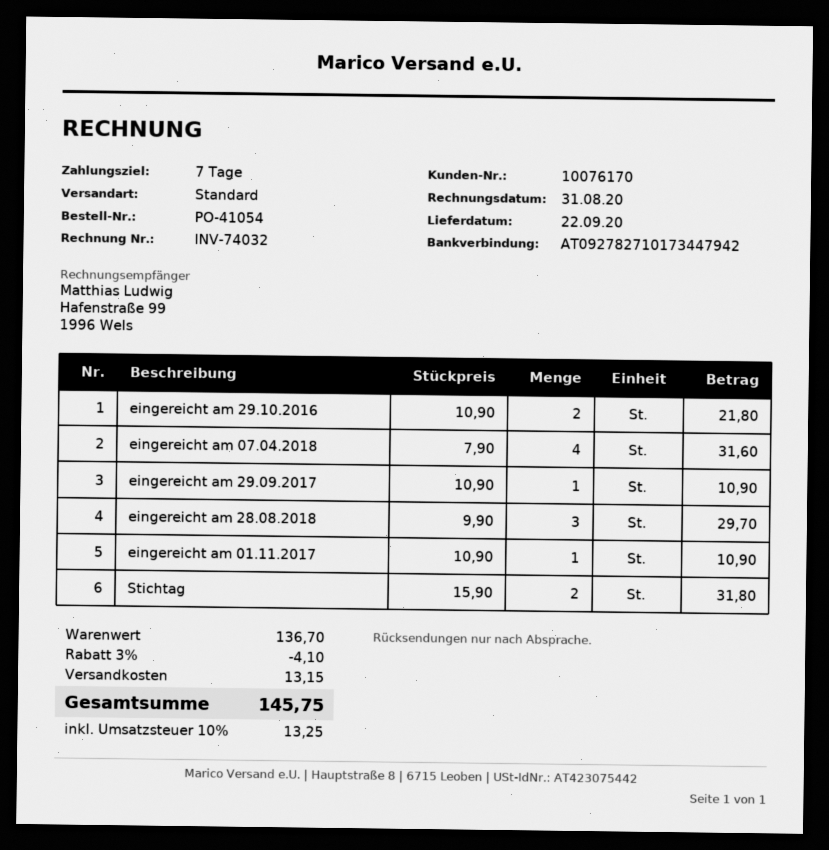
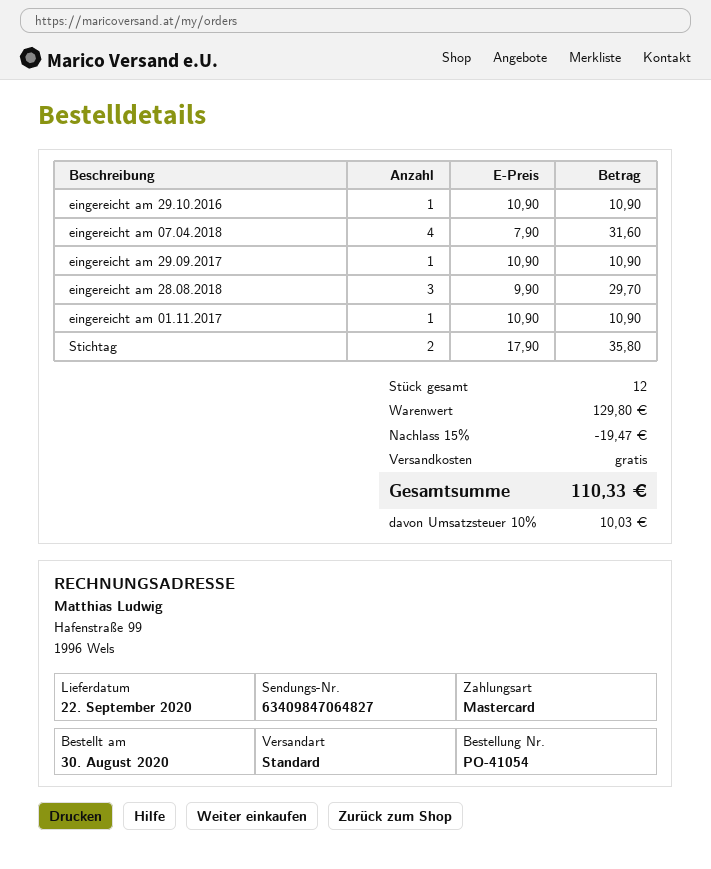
eingereicht am 29.10.2016: 2 x 10.90 = 21.80 -> 1 x 10.90 = 10.90
Stichtag: 2 x 15.90 = 31.80 -> 2 x 17.90 = 35.80
subtotal: 136.70 -> 129.80
discount: 3% = 4.10 -> 15% = 19.47
shipping: 13.15 -> 0.00
tax: 10% = 13.25 -> 10% = 10.03
total: 145.75 -> 110.33

